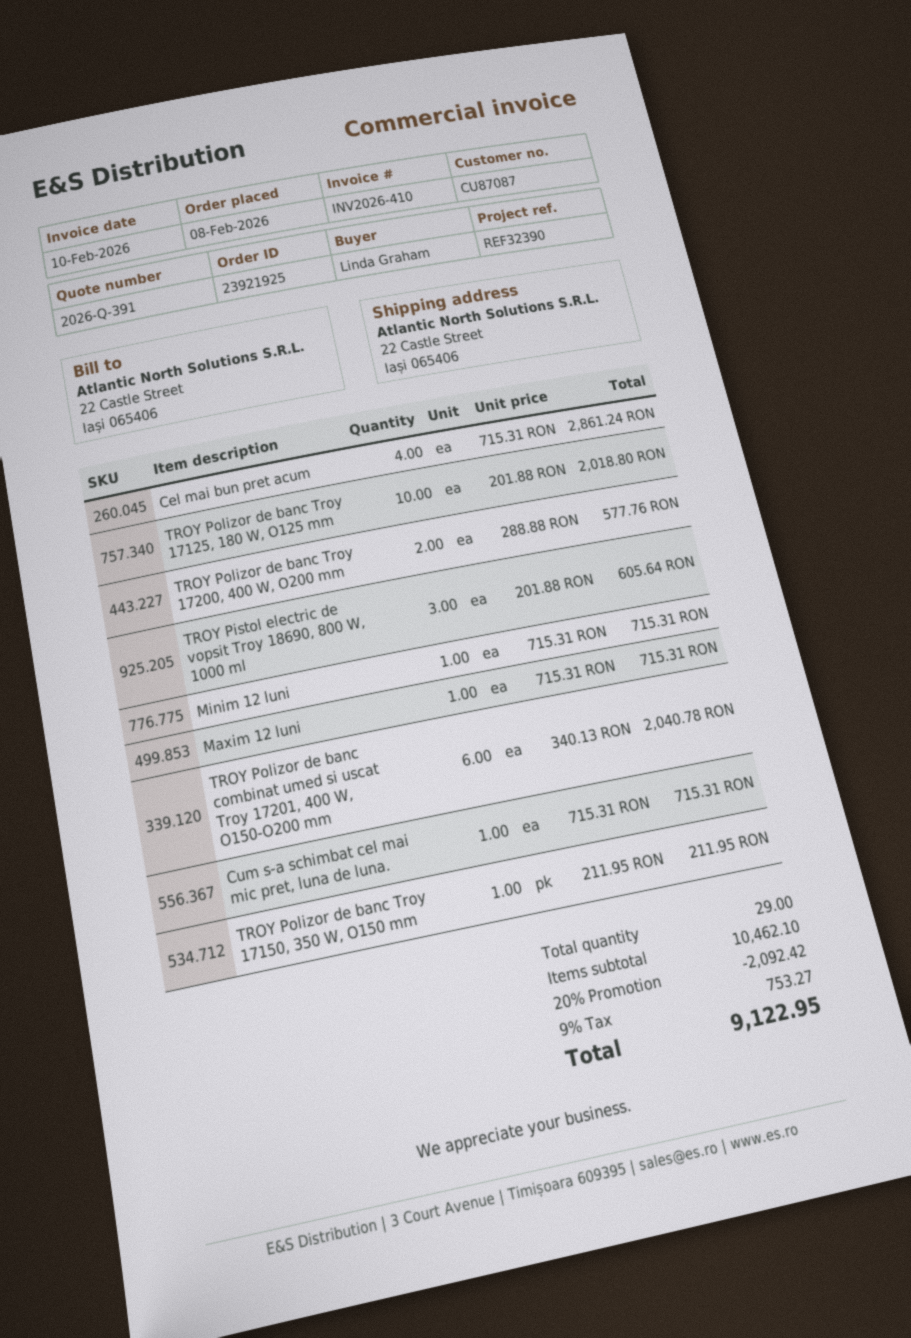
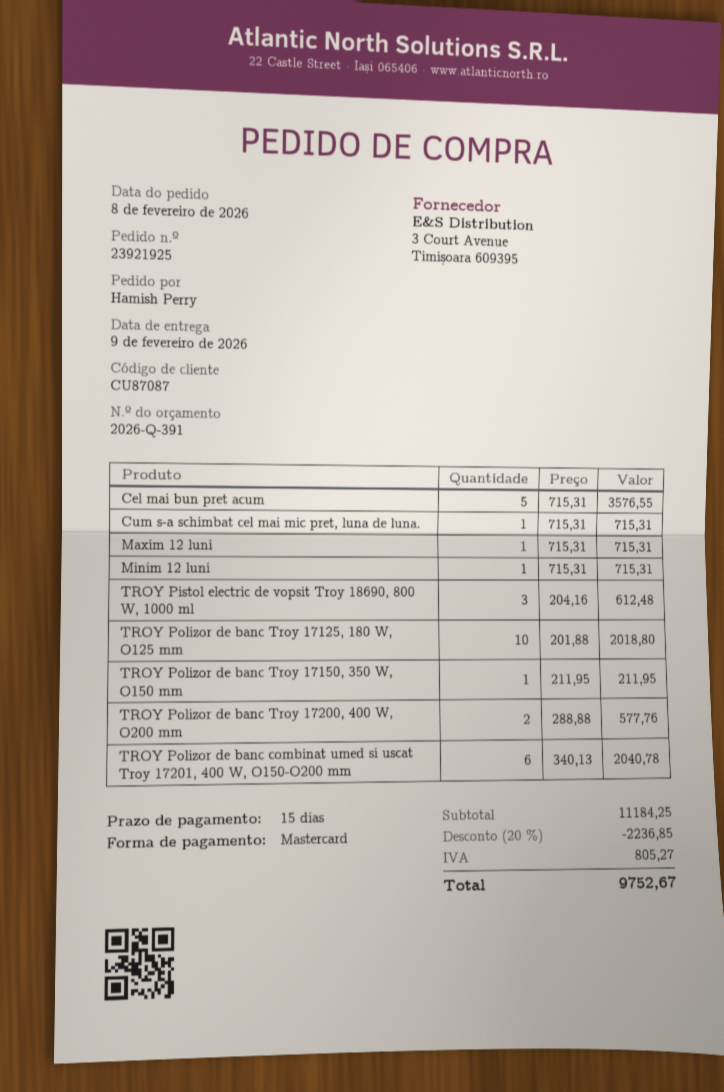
ordered by: Linda Graham -> Hamish Perry
Cel mai bun pret acum: 4 x 715.31 = 2861.24 -> 5 x 715.31 = 3576.55
TROY Pistol electric de vopsit Troy 18690, 800 W, 1000 ml: 3 x 201.88 = 605.64 -> 3 x 204.16 = 612.48
subtotal: 10462.10 -> 11184.25
discount: 20% = 2092.42 -> 20% = 2236.85
tax: 753.27 -> 805.27
total: 9122.95 -> 9752.67

